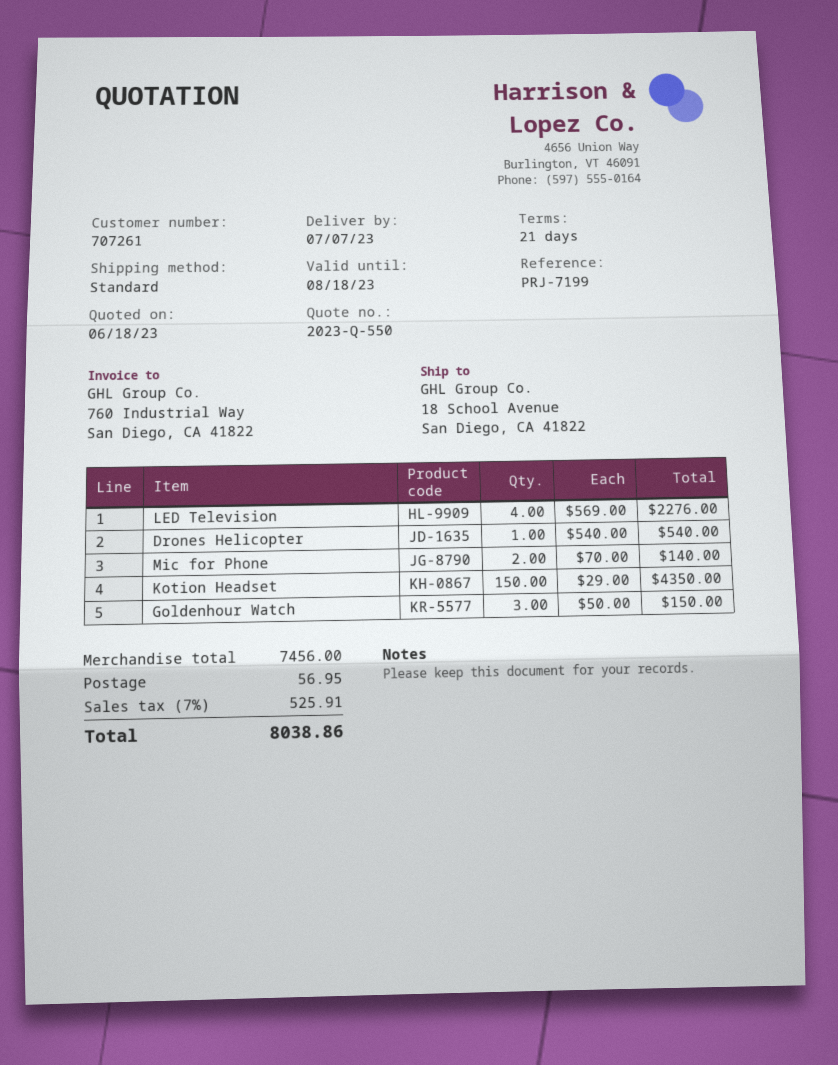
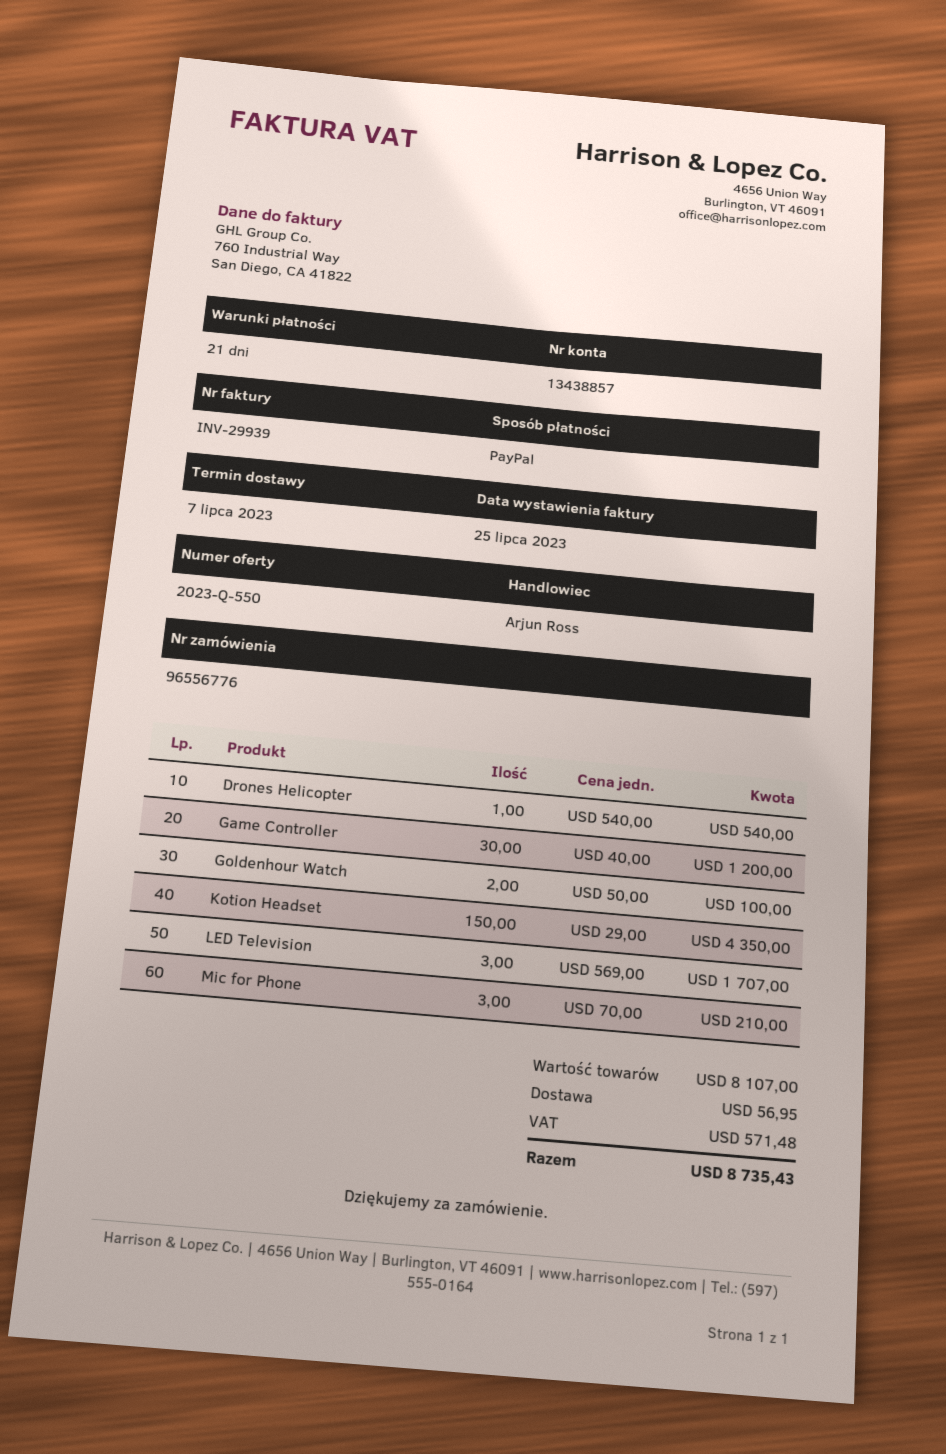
LED Television: 4 x 569.00 = 2276.00 -> 3 x 569.00 = 1707.00
Mic for Phone: 2 x 70.00 = 140.00 -> 3 x 70.00 = 210.00
Goldenhour Watch: 3 x 50.00 = 150.00 -> 2 x 50.00 = 100.00
Game Controller: none -> 30 x 40.00 = 1200.00
subtotal: 7456.00 -> 8107.00
tax: 525.91 -> 571.48
total: 8038.86 -> 8735.43

